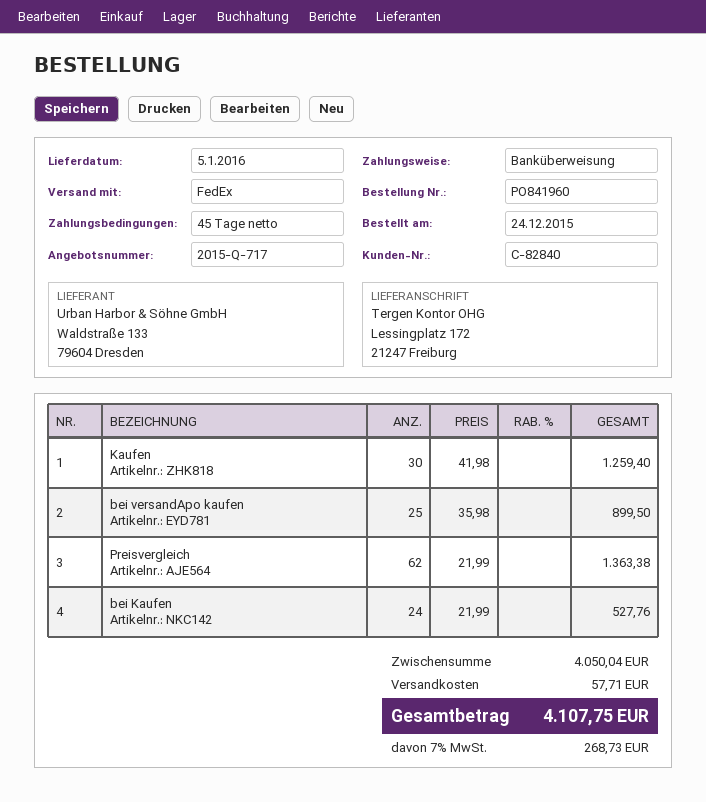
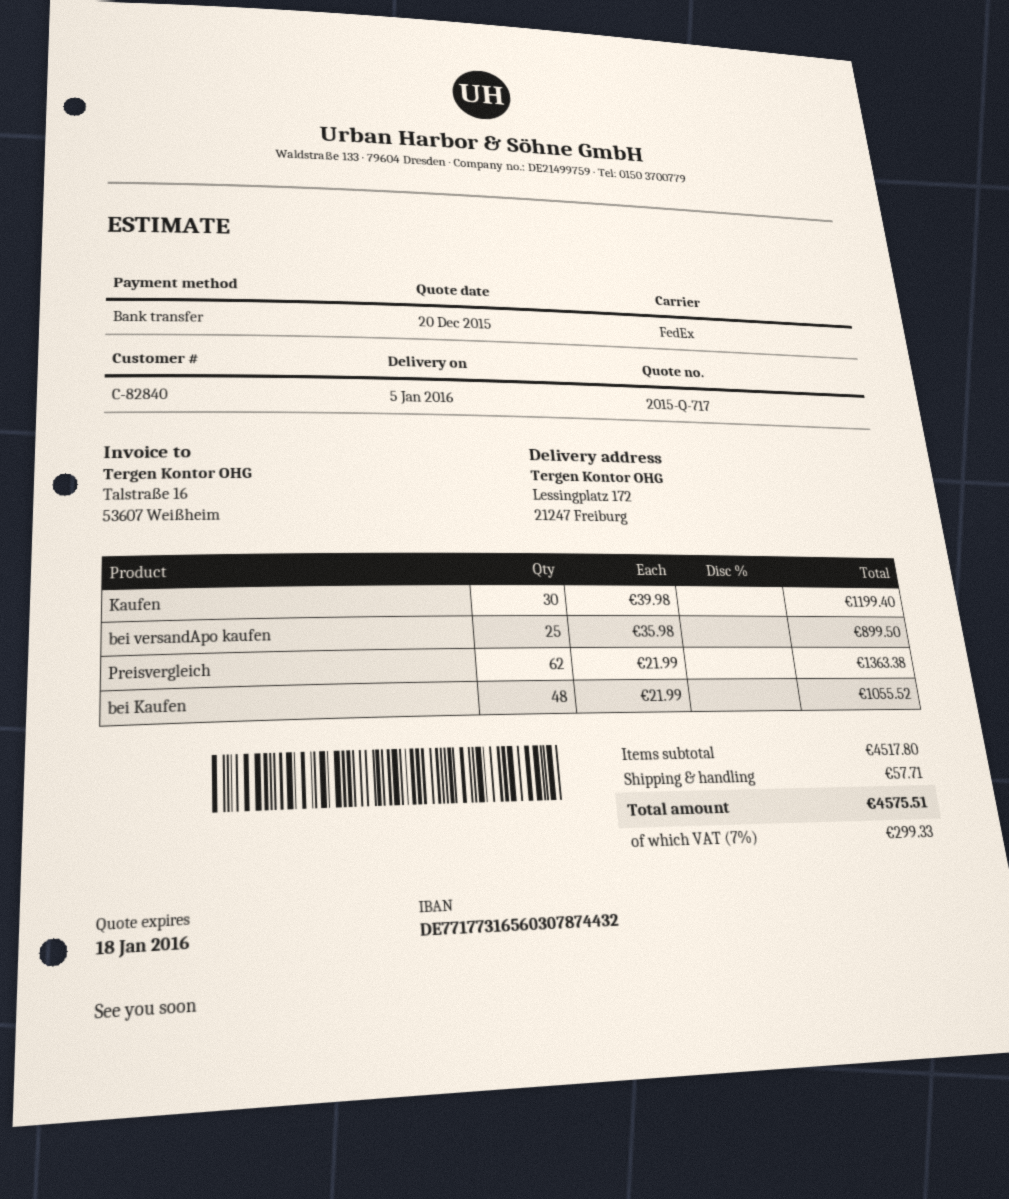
Kaufen: 30 x 41.98 = 1259.40 -> 30 x 39.98 = 1199.40
bei Kaufen: 24 x 21.99 = 527.76 -> 48 x 21.99 = 1055.52
subtotal: 4050.04 -> 4517.80
tax: 7% = 268.73 -> 7% = 299.33
total: 4107.75 -> 4575.51

